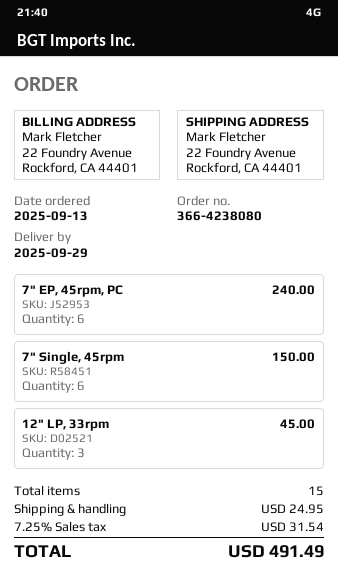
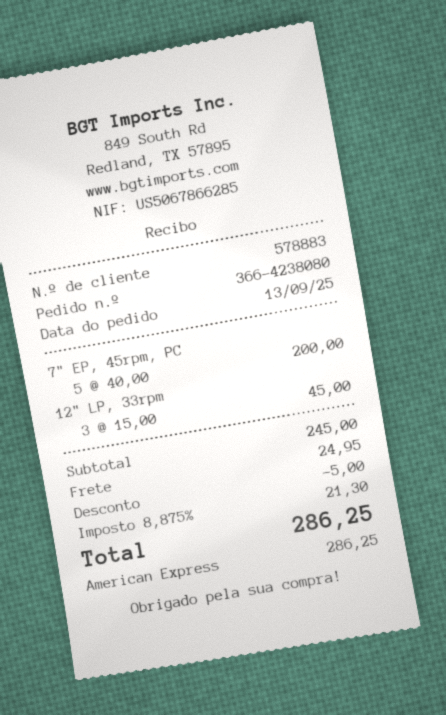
7" EP, 45rpm, PC: 6 for 240.00 -> 5 for 200.00
7" Single, 45rpm: 6 for 150.00 -> none
discount: none -> 5.00
tax: 7.25% = 31.54 -> 8.875% = 21.30
total: 491.49 -> 286.25

